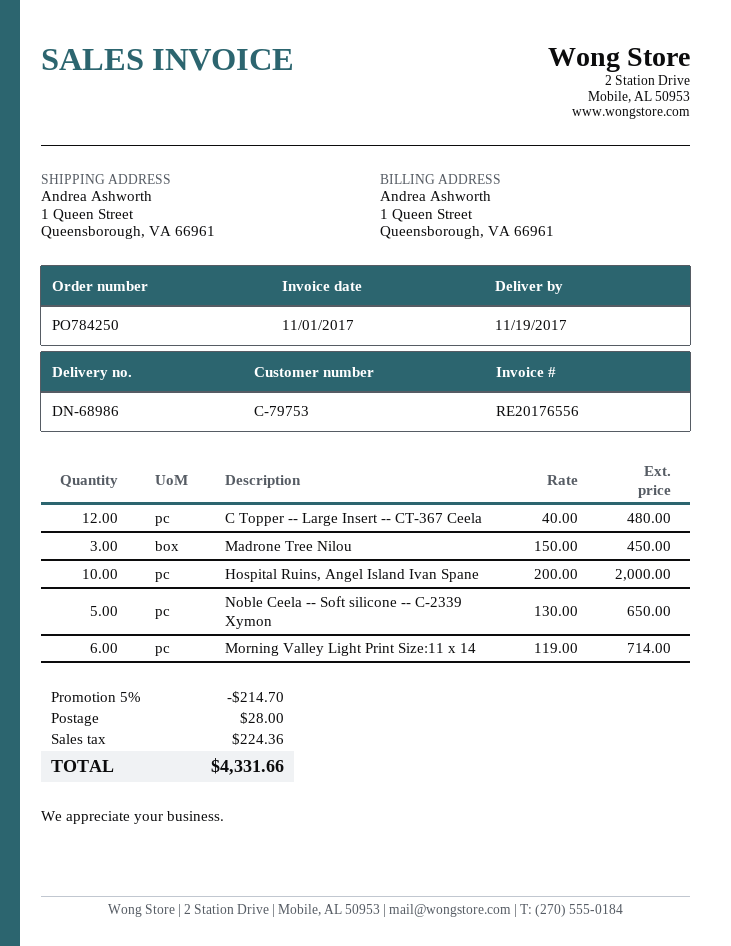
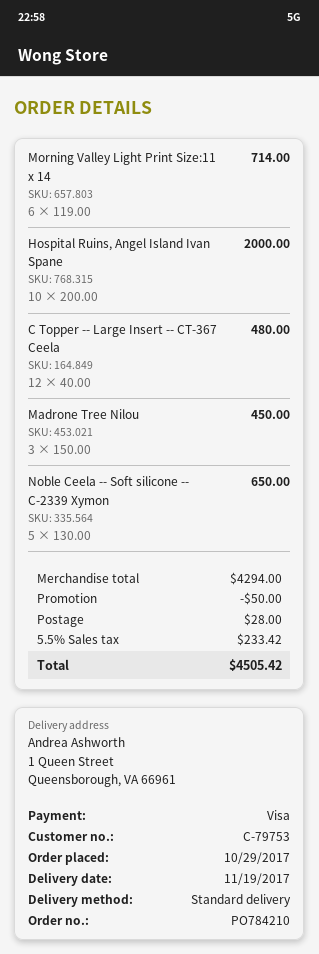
order number: PO784250 -> PO784210
discount: 214.70 -> 50.00
tax: 224.36 -> 233.42
total: 4331.66 -> 4505.42

